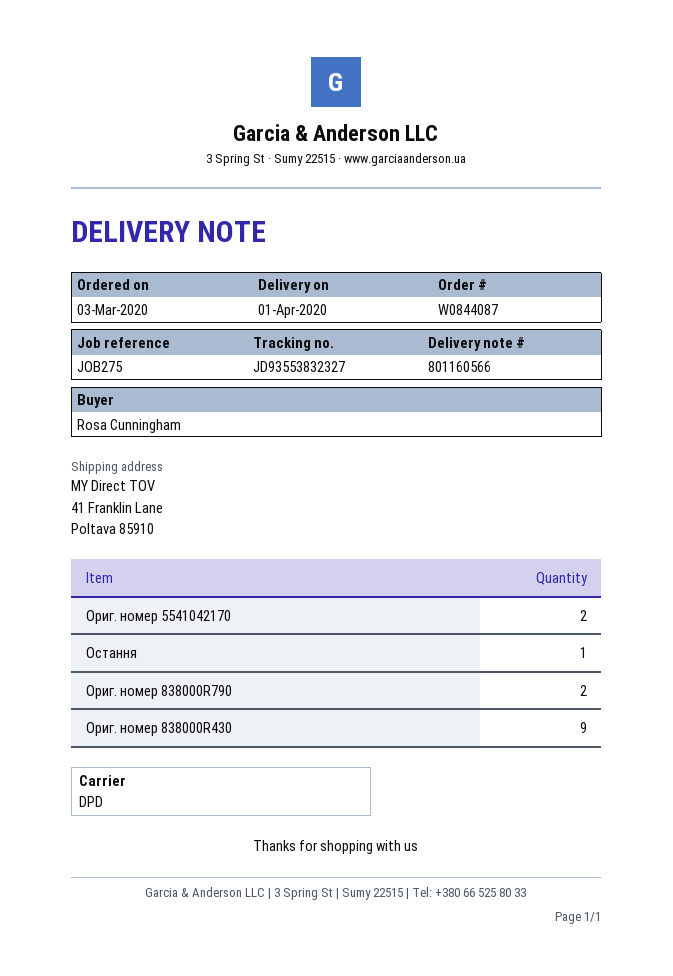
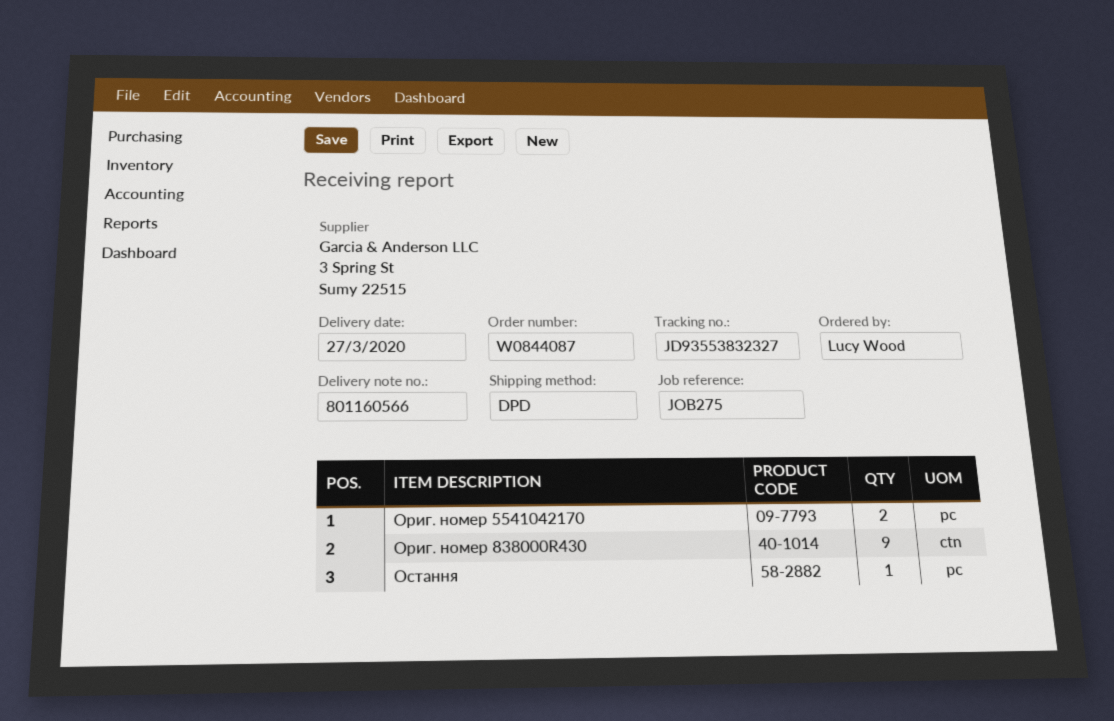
delivery date: 2020-04-01 -> 2020-03-27
ordered by: Rosa Cunningham -> Lucy Wood
Ориг. номер 838000R790: 2 -> none

